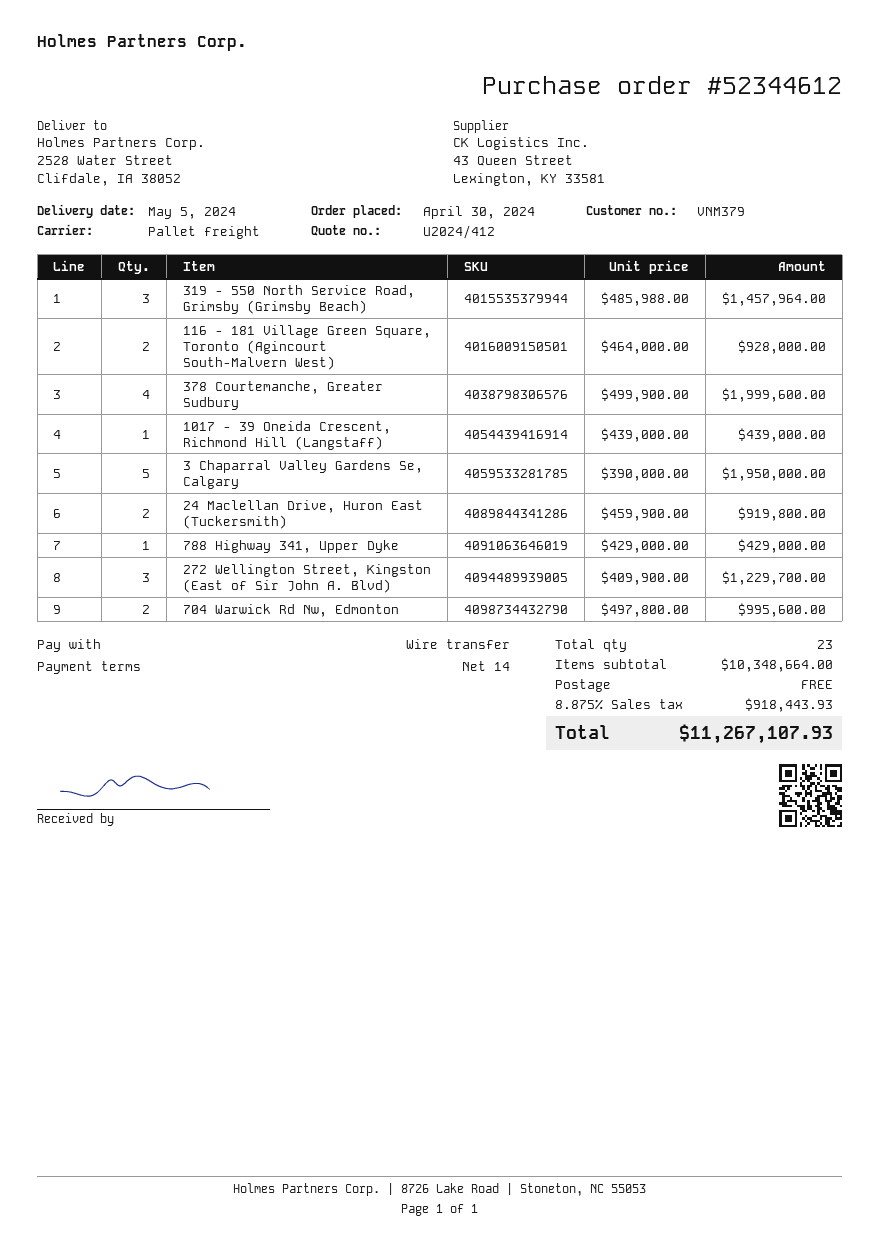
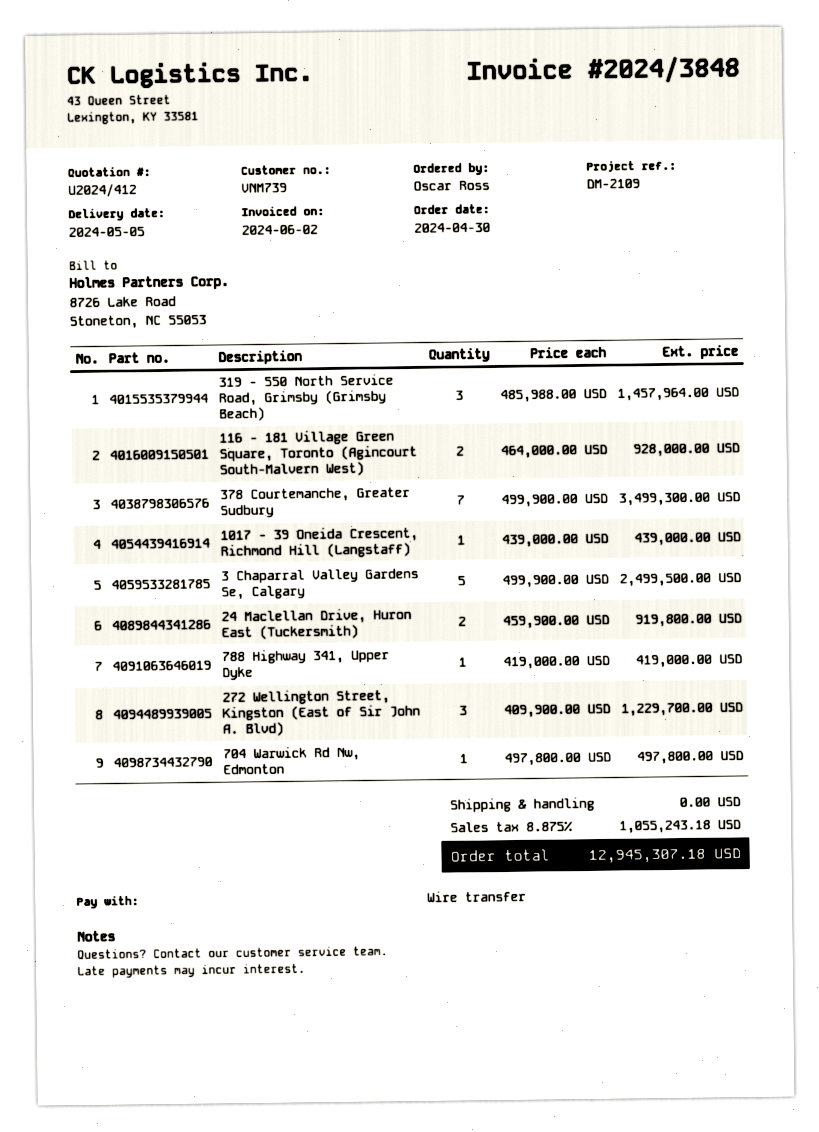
customer number: VNM379 -> VNM739
378 Courtemanche, Greater Sudbury: 4 x 499900.00 = 1999600.00 -> 7 x 499900.00 = 3499300.00
3 Chaparral Valley Gardens Se, Calgary: 5 x 390000.00 = 1950000.00 -> 5 x 499900.00 = 2499500.00
788 Highway 341, Upper Dyke: 1 x 429000.00 = 429000.00 -> 1 x 419000.00 = 419000.00
704 Warwick Rd Nw, Edmonton: 2 x 497800.00 = 995600.00 -> 1 x 497800.00 = 497800.00
tax: 8.875% = 918443.93 -> 8.875% = 1055243.18
total: 11267107.93 -> 12945307.18

